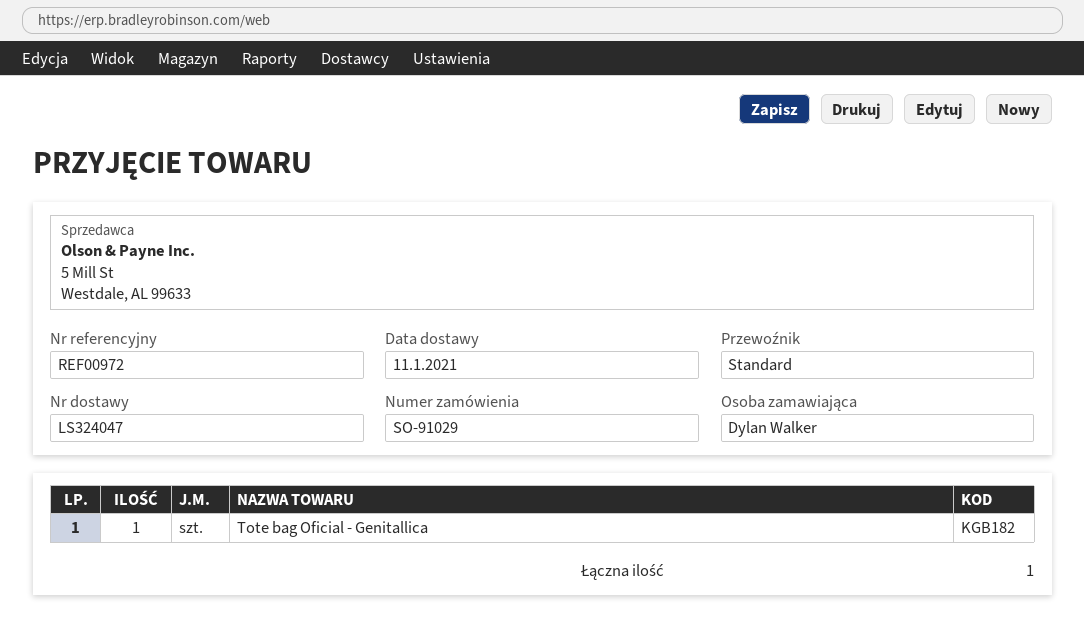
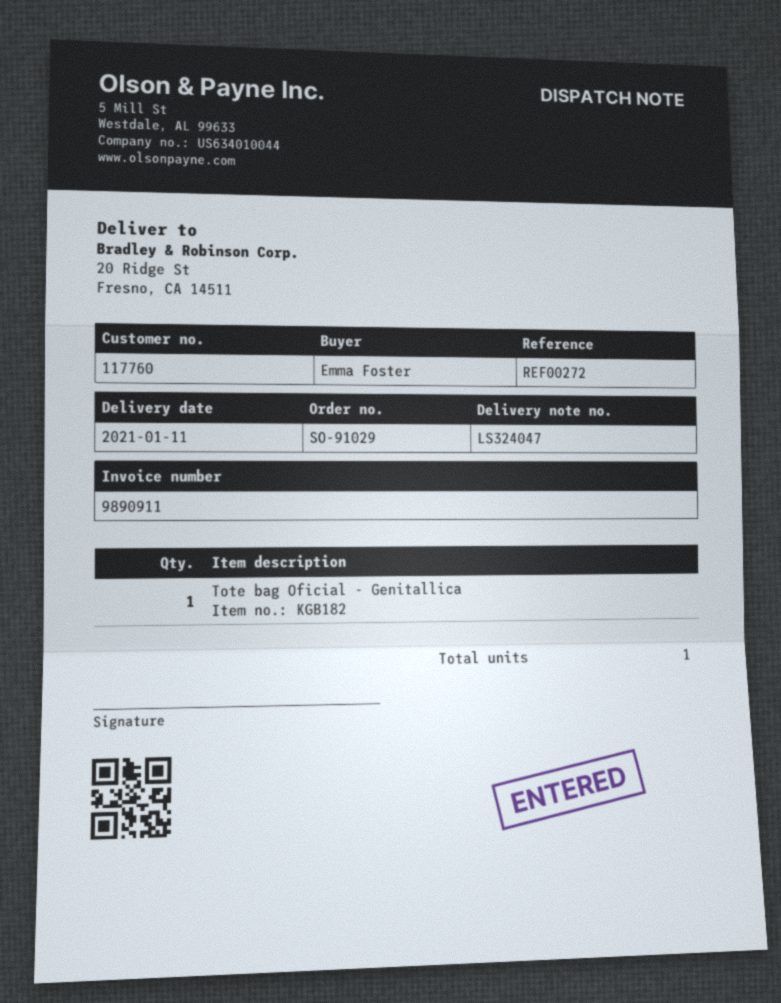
reference: REF00972 -> REF00272
ordered by: Dylan Walker -> Emma Foster

